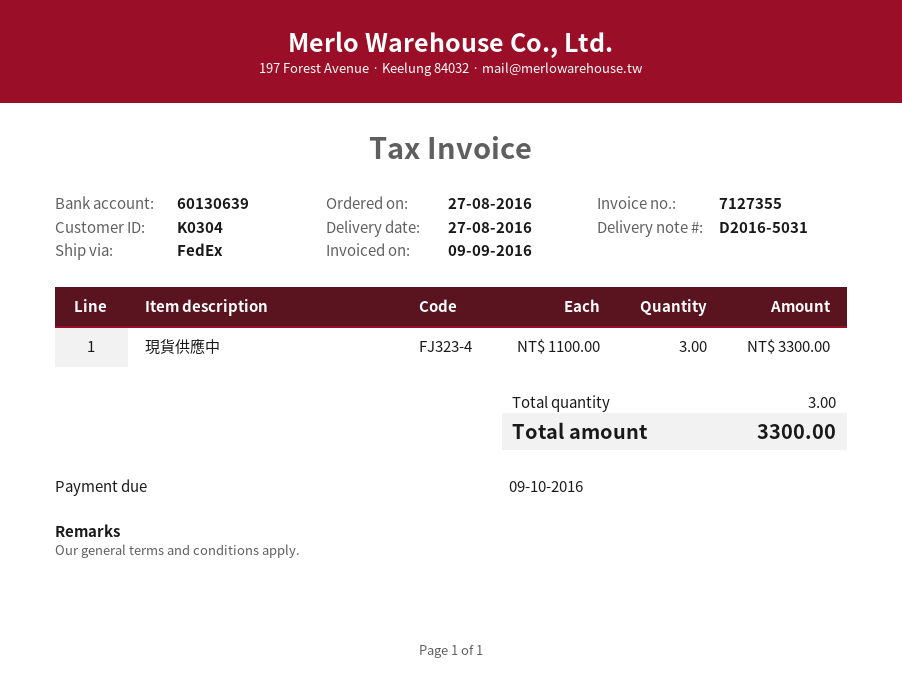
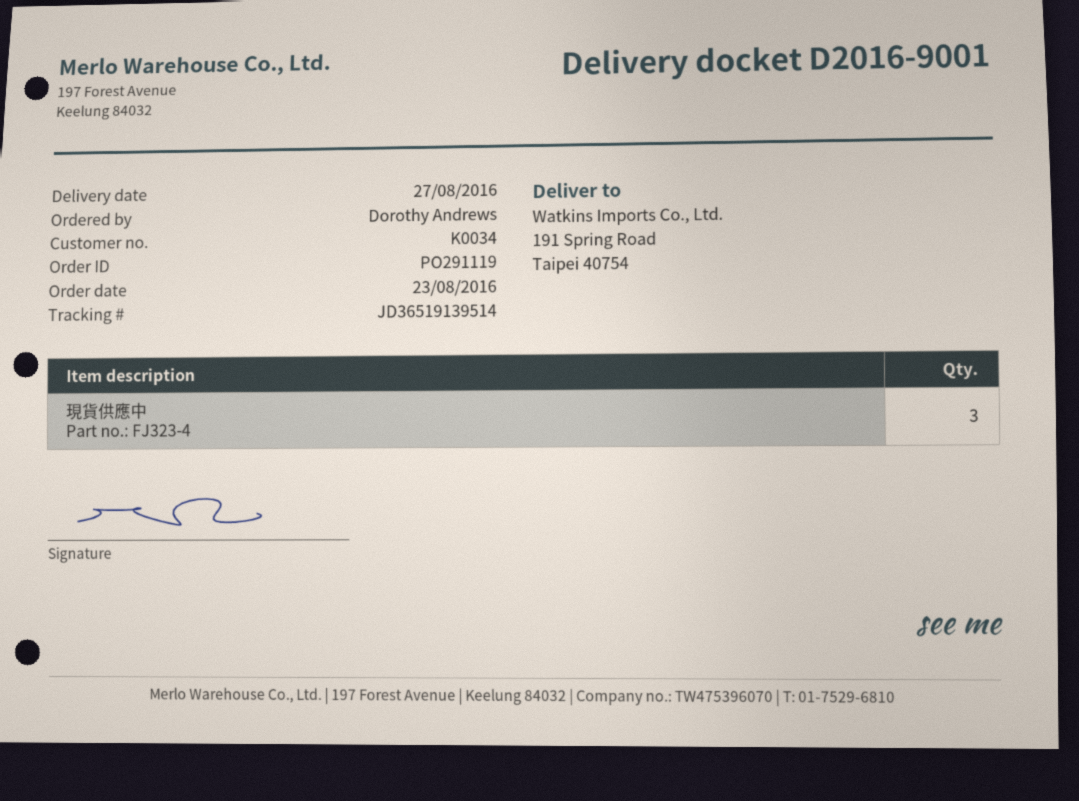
order date: 2016-08-27 -> 2016-08-23
delivery note number: D2016-5031 -> D2016-9001
customer number: K0304 -> K0034

